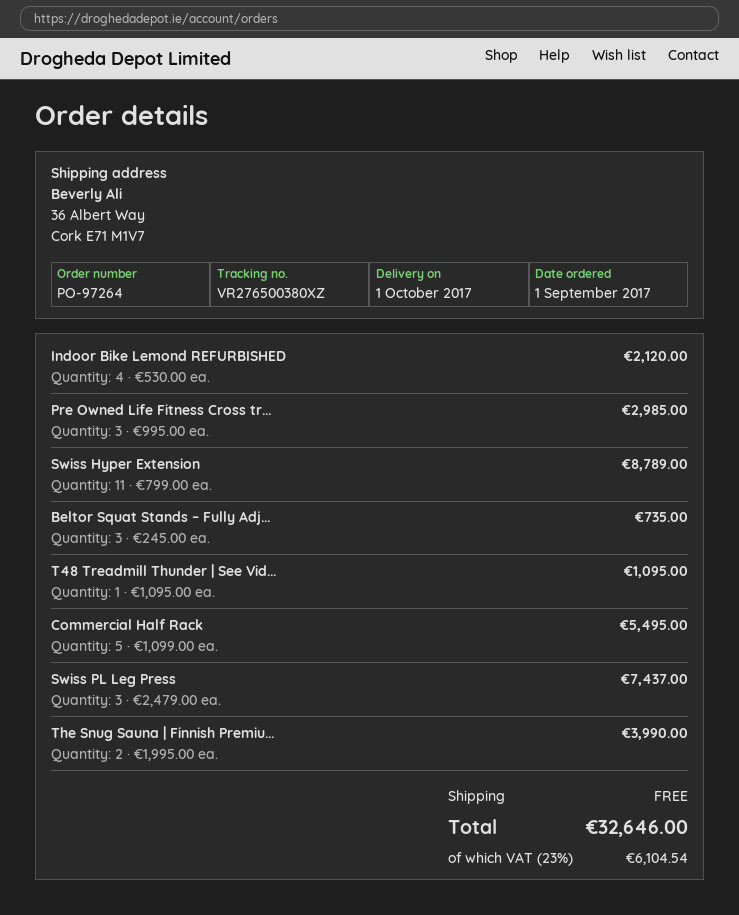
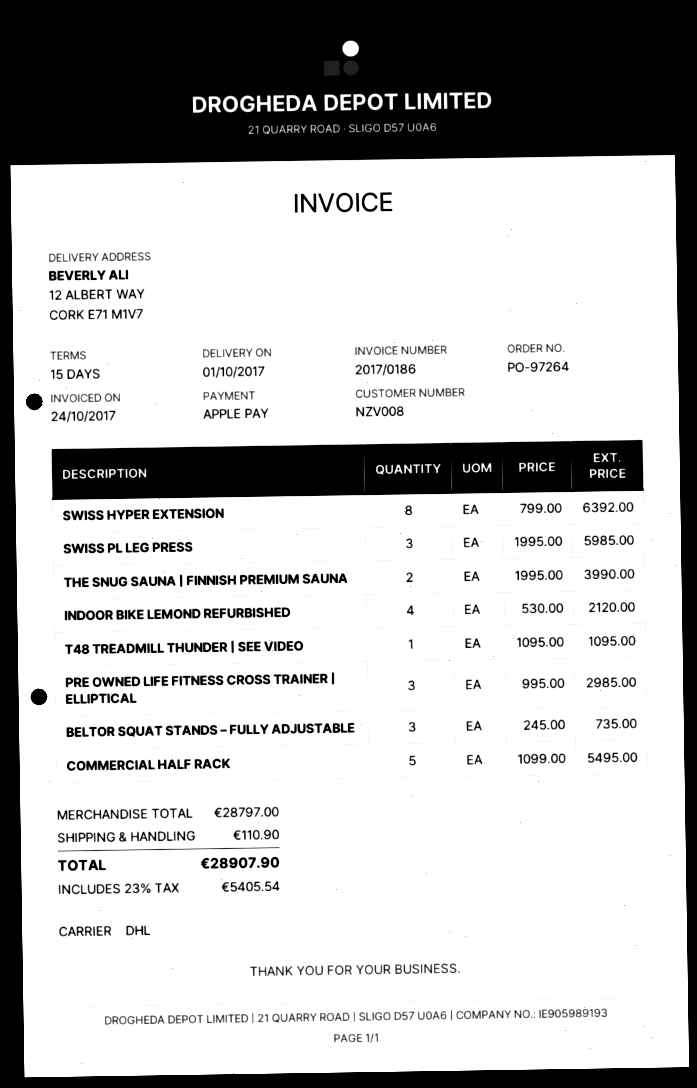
ship to: 36 Albert Way, Cork E71 M1V7 -> 12 ALBERT WAY, CORK E71 M1V7
Swiss Hyper Extension: 11 x 799.00 = 8789.00 -> 8 x 799.00 = 6392.00
Swiss PL Leg Press: 3 x 2479.00 = 7437.00 -> 3 x 1995.00 = 5985.00
shipping: 0.00 -> 110.90
tax: 23% = 6104.54 -> 23% = 5405.54
total: 32646.00 -> 28907.90

